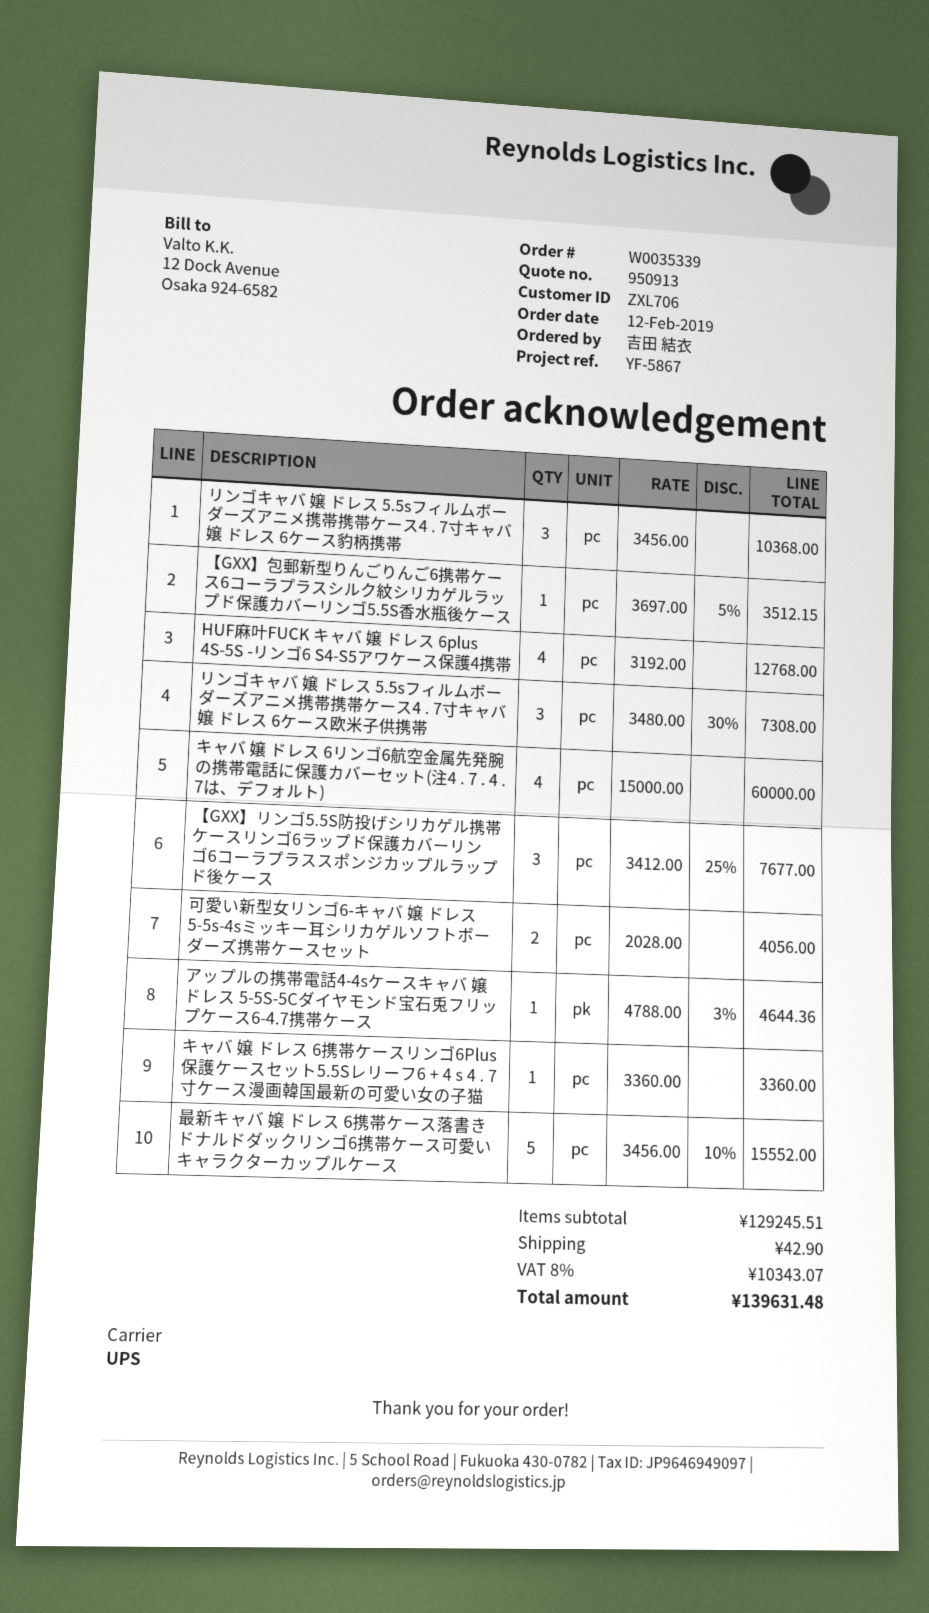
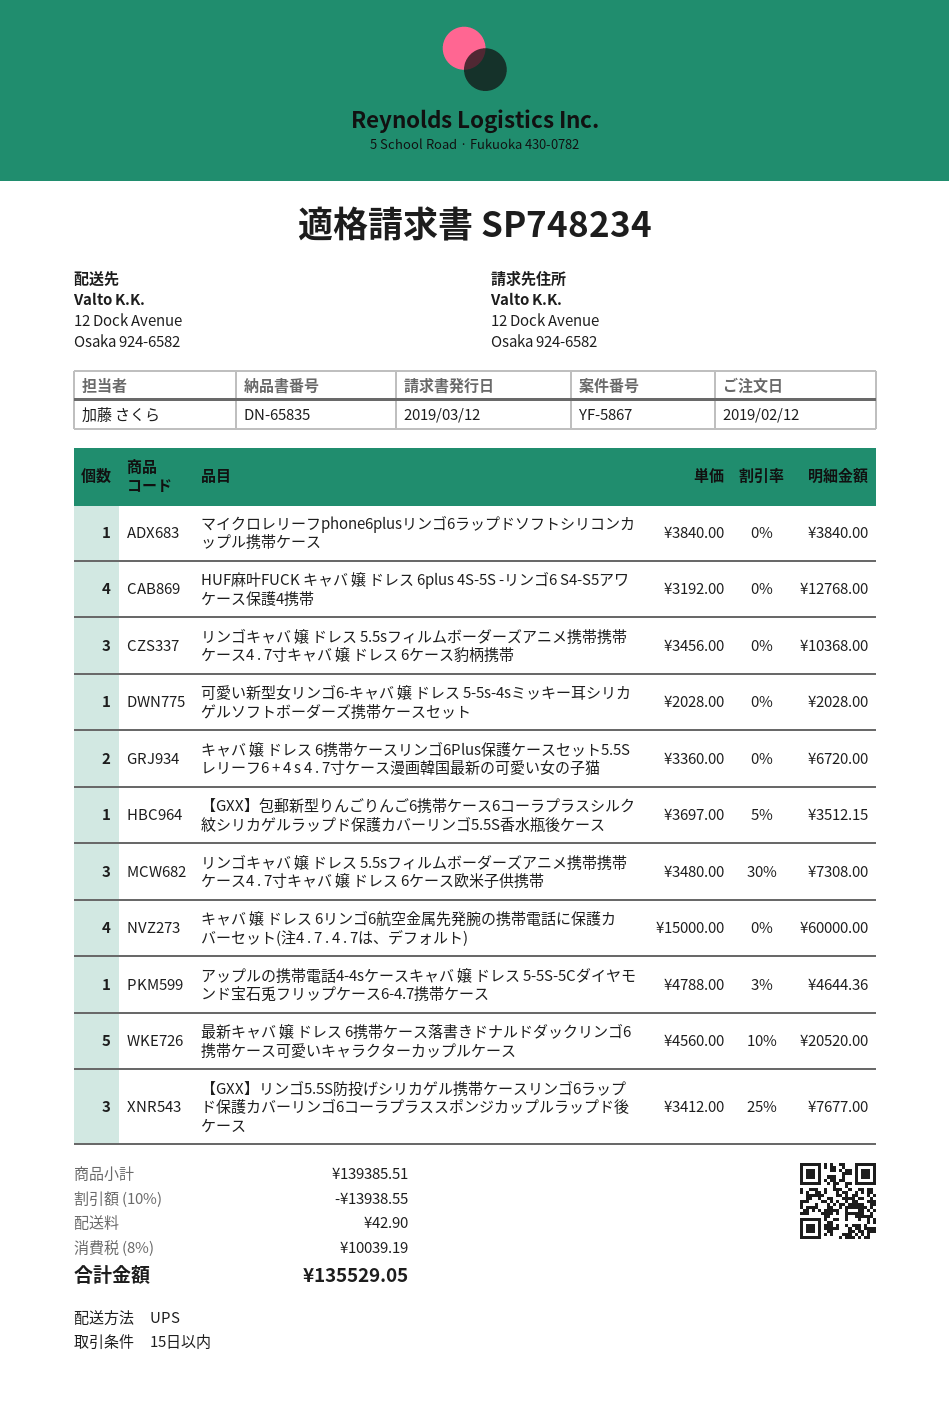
可愛い新型女リンゴ6-キャバ 嬢 ドレス 5-5s-4sミッキー耳シリカゲルソフトボーダーズ携帯ケースセット: 2 x 2028.00 = 4056.00 -> 1 x 2028.00 = 2028.00
キャバ 嬢 ドレス 6携帯ケースリンゴ6Plus保護ケースセット5.5Sレリーフ6 + 4 s 4 . 7寸ケース漫画韓国最新の可愛い女の子猫: 1 x 3360.00 = 3360.00 -> 2 x 3360.00 = 6720.00
最新キャバ 嬢 ドレス 6携帯ケース落書きドナルドダックリンゴ6携帯ケース可愛いキャラクターカップルケース: 5 x 3456.00 - 10% = 15552.00 -> 5 x 4560.00 - 10% = 20520.00
マイクロレリーフphone6plusリンゴ6ラップドソフトシリコンカップル携帯ケース: none -> 1 x 3840.00 = 3840.00
subtotal: 129245.51 -> 139385.51
discount: none -> 10% = 13938.55
tax: 8% = 10343.07 -> 8% = 10039.19
total: 139631.48 -> 135529.05

